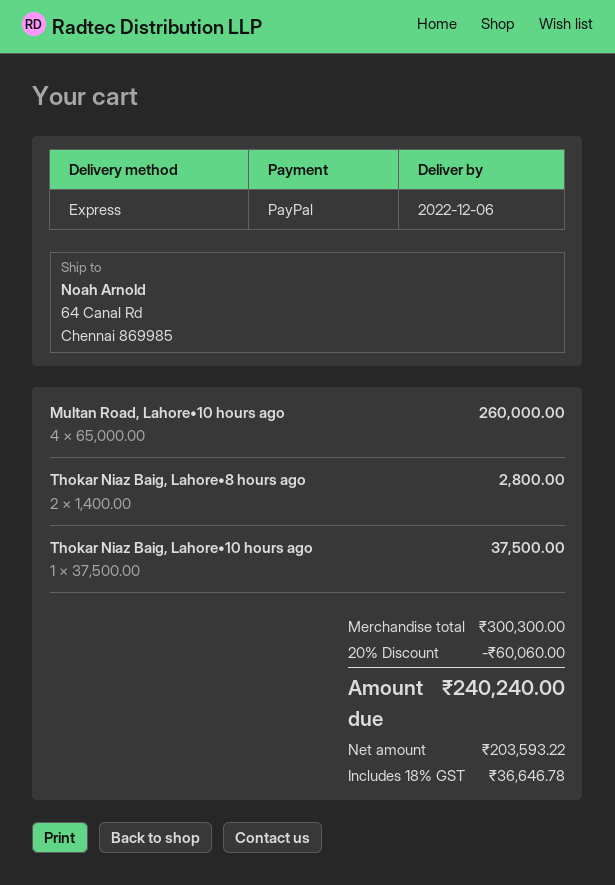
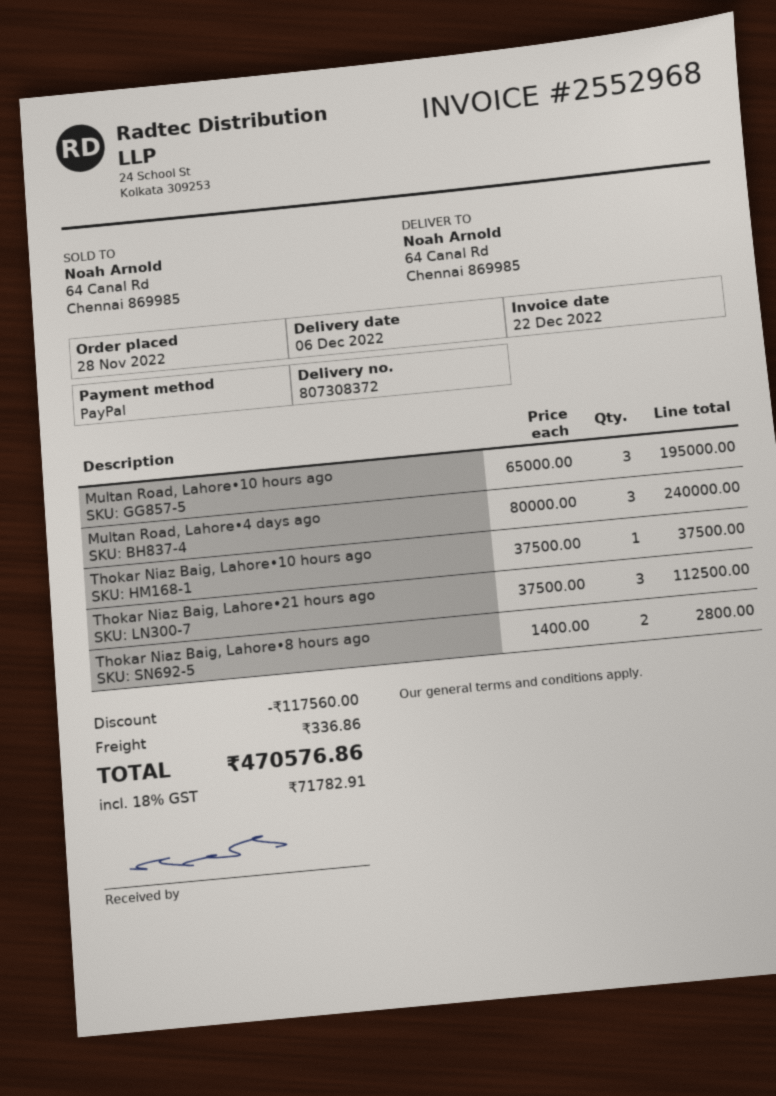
Multan Road, Lahore•10 hours ago: 4 x 65000.00 = 260000.00 -> 3 x 65000.00 = 195000.00
Multan Road, Lahore•4 days ago: none -> 3 x 80000.00 = 240000.00
Thokar Niaz Baig, Lahore•21 hours ago: none -> 3 x 37500.00 = 112500.00
discount: 60060.00 -> 117560.00
shipping: none -> 336.86
tax: 18% = 36646.78 -> 18% = 71782.91
total: 240240.00 -> 470576.86

